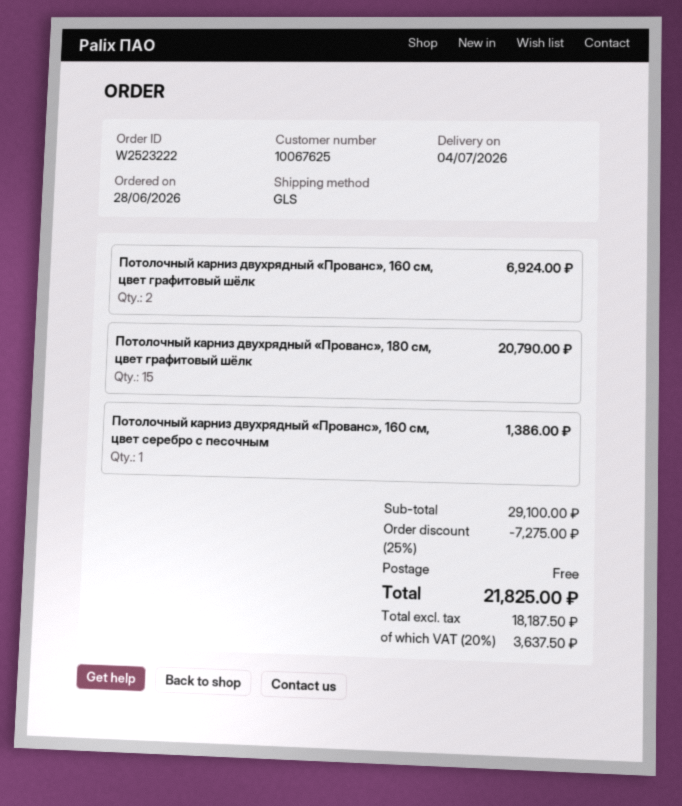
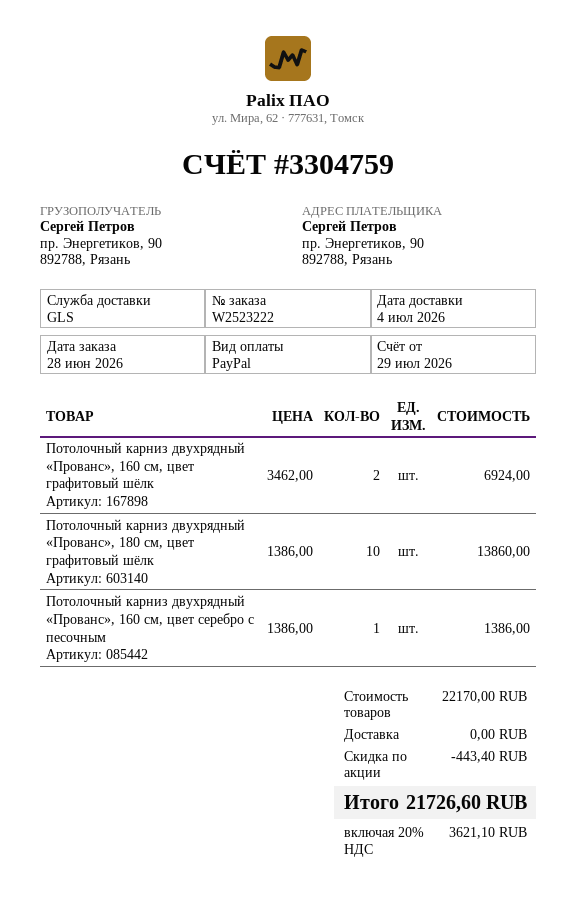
Потолочный карниз двухрядный «Прованс», 180 см, цвет графитовый шёлк: 15 for 20790.00 -> 10 for 13860.00
subtotal: 29100.00 -> 22170.00
discount: 7275.00 -> 443.40
tax: 20% = 3637.50 -> 20% = 3621.10
total: 21825.00 -> 21726.60

